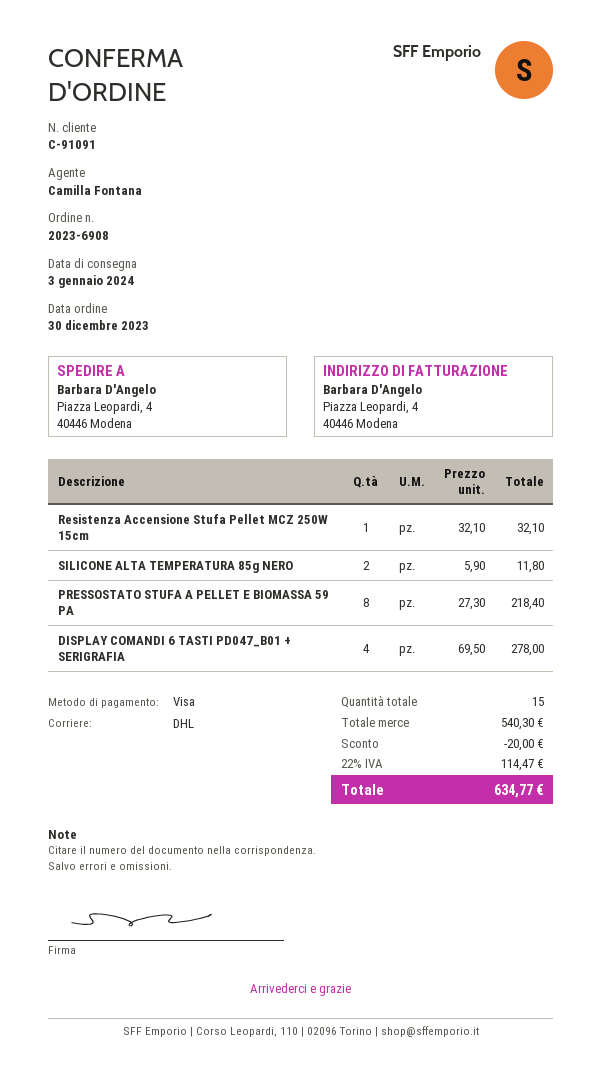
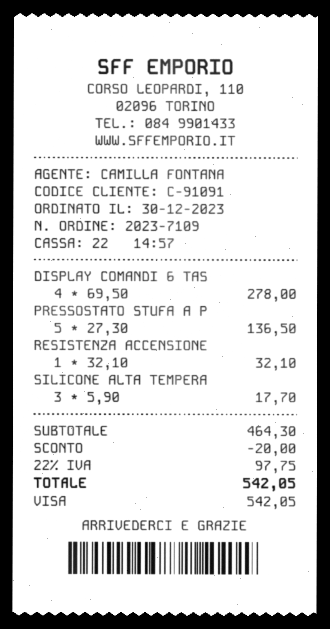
order number: 2023-6908 -> 2023-7109
SILICONE ALTA TEMPERATURA 85g NERO: 2 x 5.90 = 11.80 -> 3 x 5.90 = 17.70
PRESSOSTATO STUFA A PELLET E BIOMASSA 59 PA: 8 x 27.30 = 218.40 -> 5 x 27.30 = 136.50
subtotal: 540.30 -> 464.30
tax: 22% = 114.47 -> 22% = 97.75
total: 634.77 -> 542.05

